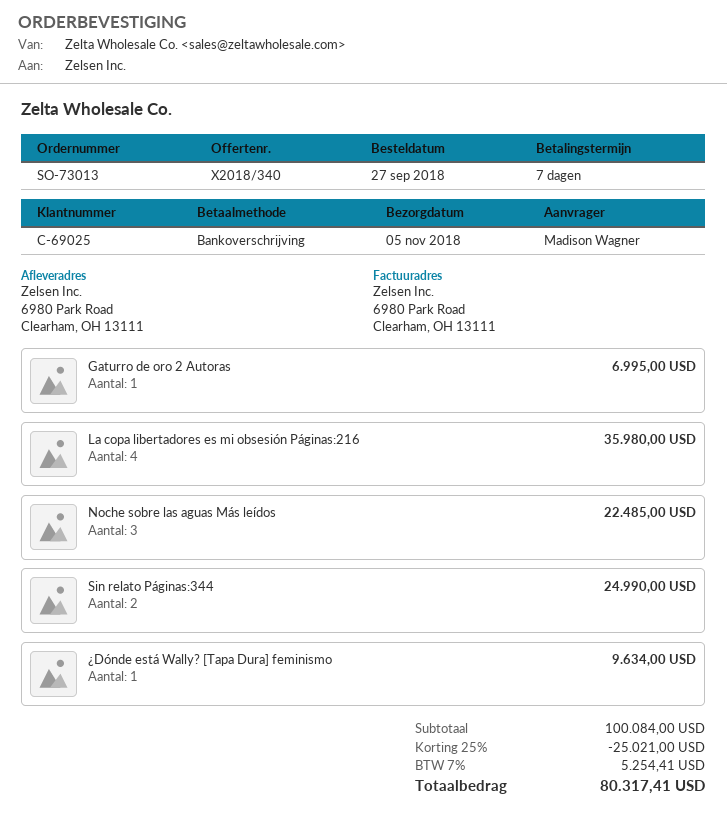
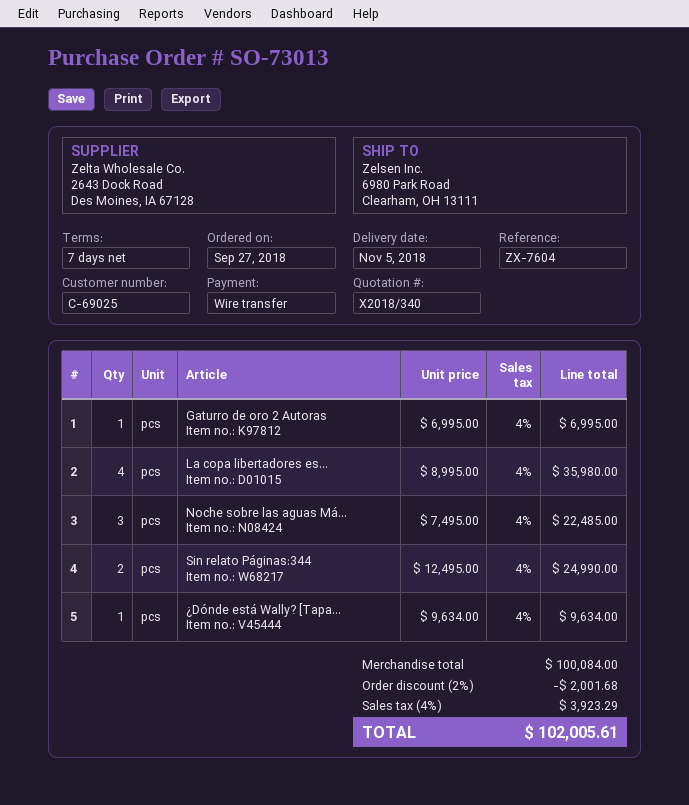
discount: 25% = 25021.00 -> 2% = 2001.68
tax: 7% = 5254.41 -> 4% = 3923.29
total: 80317.41 -> 102005.61

